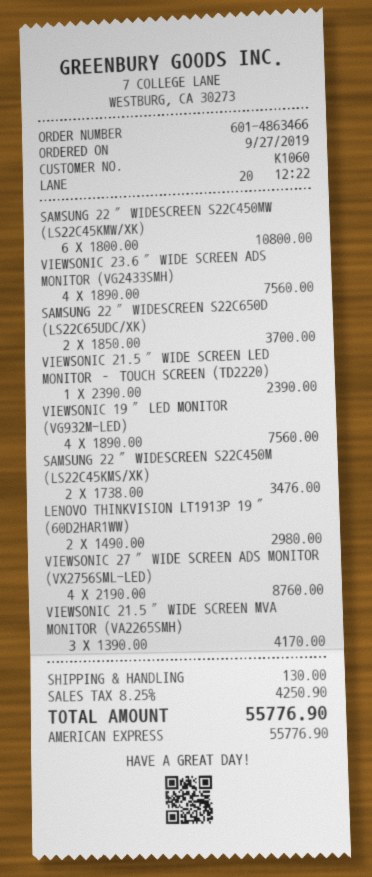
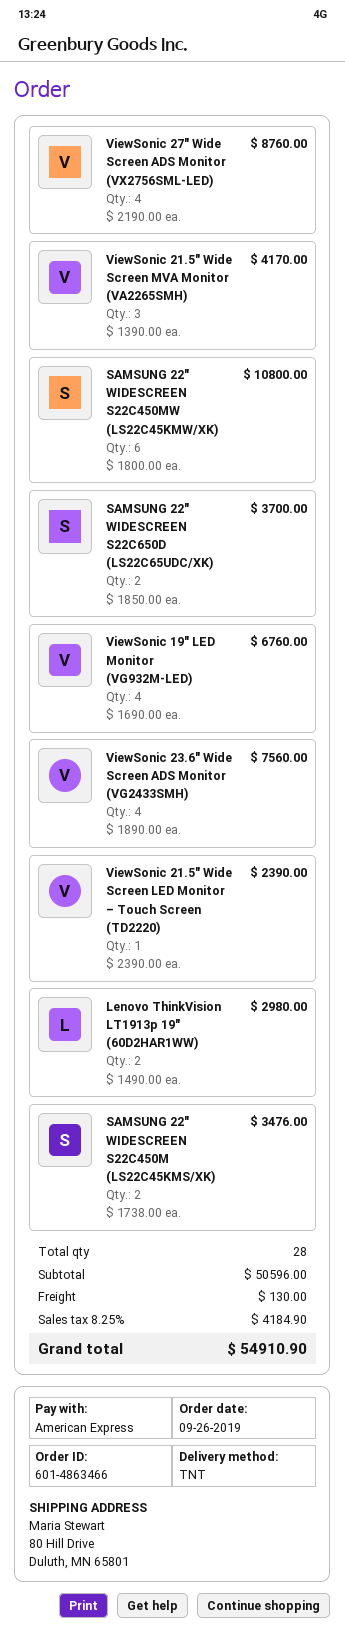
order date: 2019-09-27 -> 2019-09-26
VIEWSONIC 19″ LED MONITOR (VG932M-LED): 4 x 1890.00 = 7560.00 -> 4 x 1690.00 = 6760.00
tax: 8.25% = 4250.90 -> 8.25% = 4184.90
total: 55776.90 -> 54910.90

